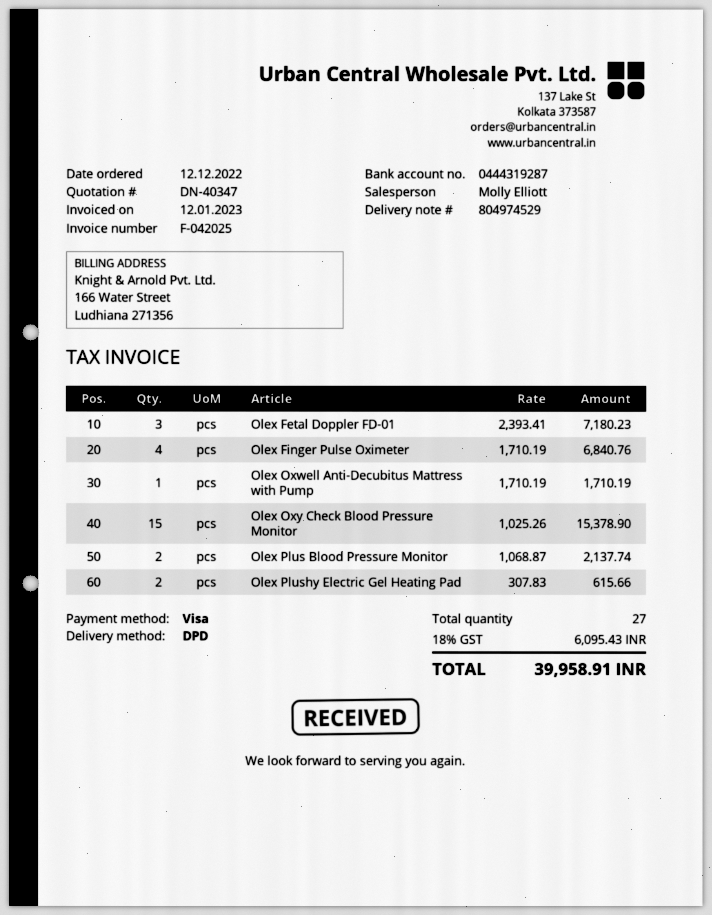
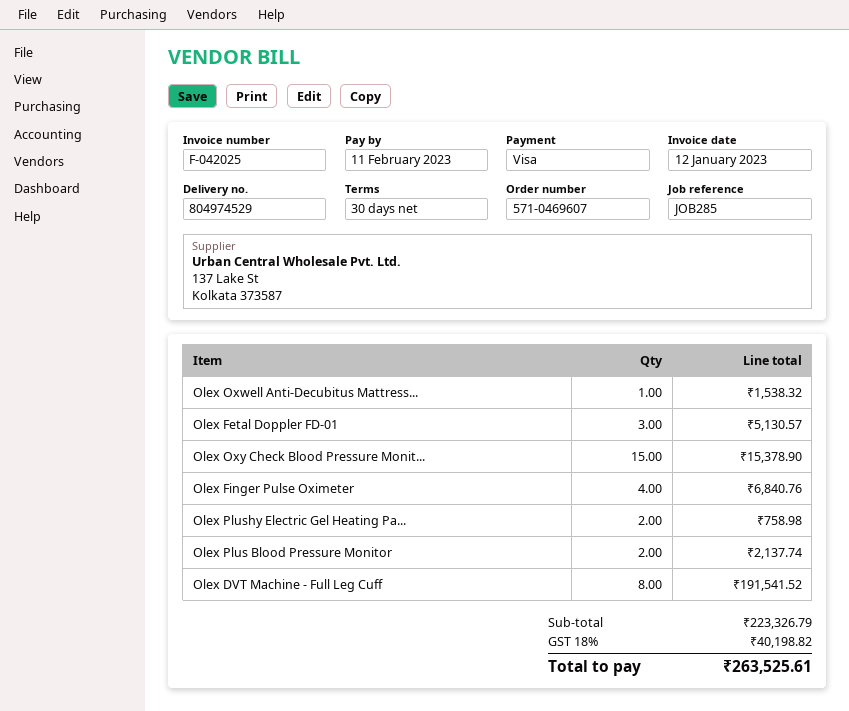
Olex Fetal Doppler FD-01: 3 for 7180.23 -> 3 for 5130.57
Olex Oxwell Anti-Decubitus Mattress with Pump: 1 for 1710.19 -> 1 for 1538.32
Olex Plushy Electric Gel Heating Pad: 2 for 615.66 -> 2 for 758.98
Olex DVT Machine - Full Leg Cuff: none -> 8 for 191541.52
tax: 18% = 6095.43 -> 18% = 40198.82
total: 39958.91 -> 263525.61

